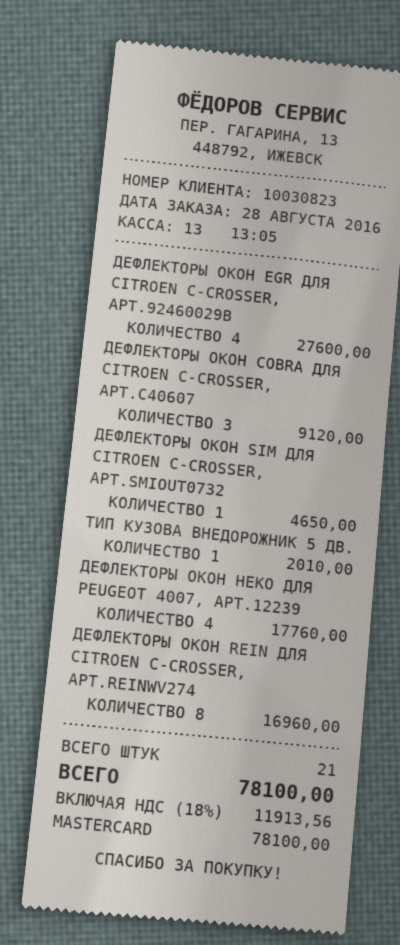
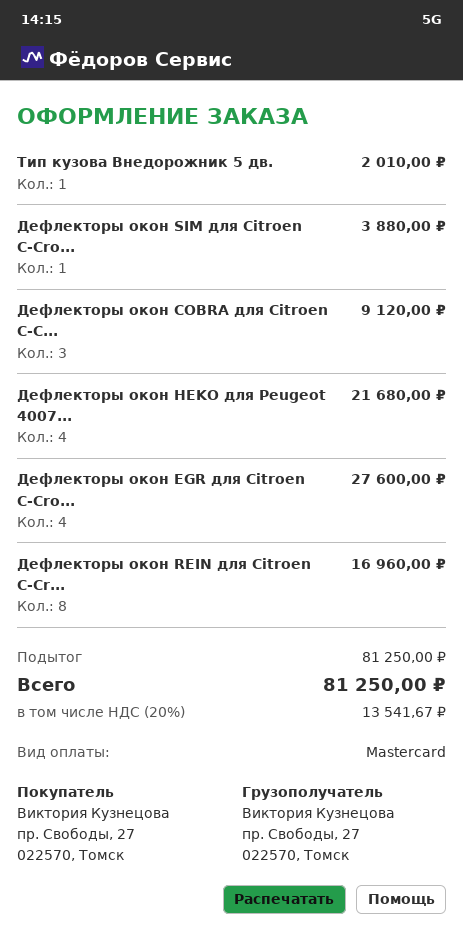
ДЕФЛЕКТОРЫ ОКОН SIM ДЛЯ CITROEN C-CROSSER, АРТ.SMIOUT0732: 1 for 4650.00 -> 1 for 3880.00
ДЕФЛЕКТОРЫ ОКОН HEKO ДЛЯ PEUGEOT 4007, АРТ.12239: 4 for 17760.00 -> 4 for 21680.00
tax: 18% = 11913.56 -> 20% = 13541.67
total: 78100.00 -> 81250.00

